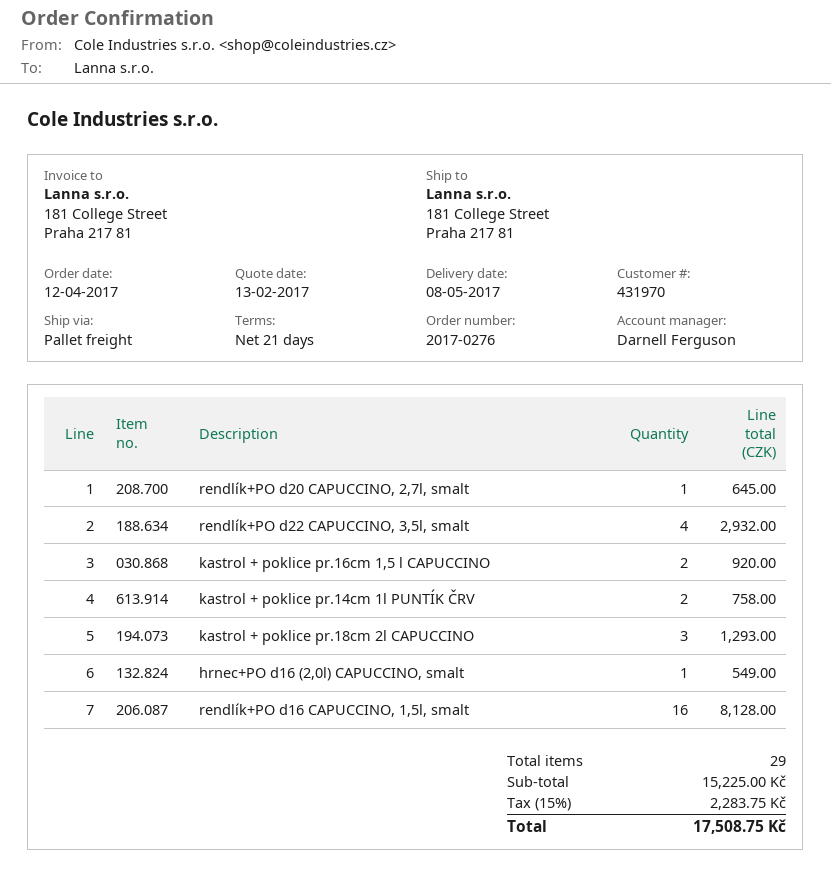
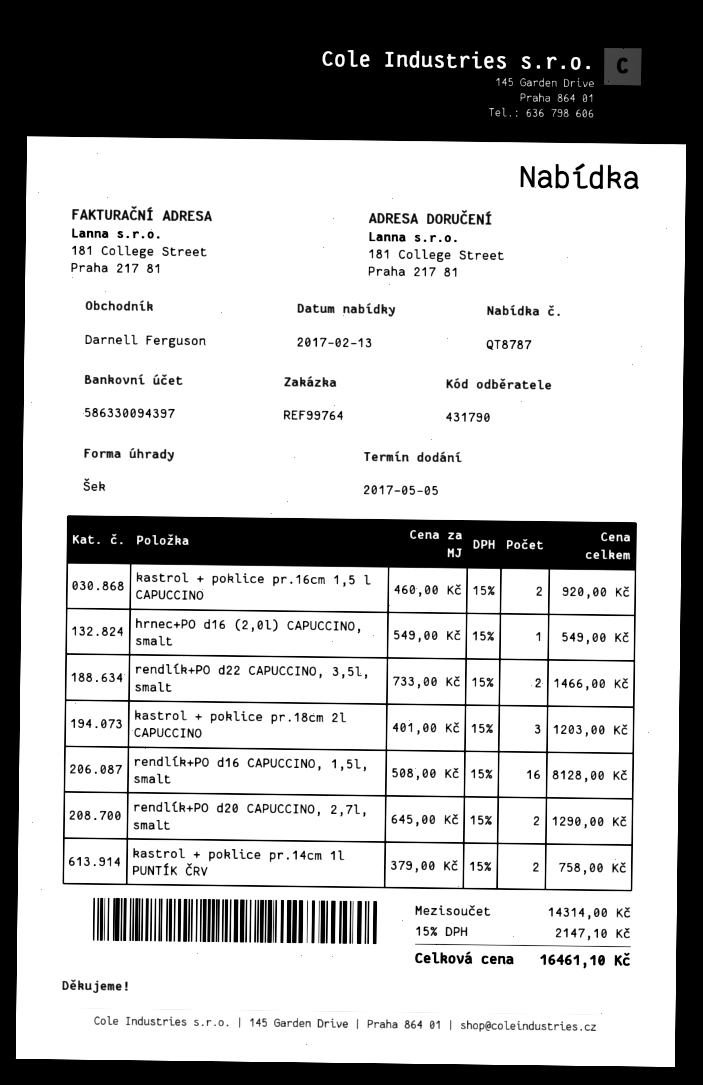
delivery date: 2017-05-08 -> 2017-05-05
customer number: 431970 -> 431790
rendlík+PO d20 CAPUCCINO, 2,7l, smalt: 1 for 645.00 -> 2 for 1290.00
rendlík+PO d22 CAPUCCINO, 3,5l, smalt: 4 for 2932.00 -> 2 for 1466.00
kastrol + poklice pr.18cm 2l CAPUCCINO: 3 for 1293.00 -> 3 for 1203.00
subtotal: 15225.00 -> 14314.00
tax: 15% = 2283.75 -> 15% = 2147.10
total: 17508.75 -> 16461.10

